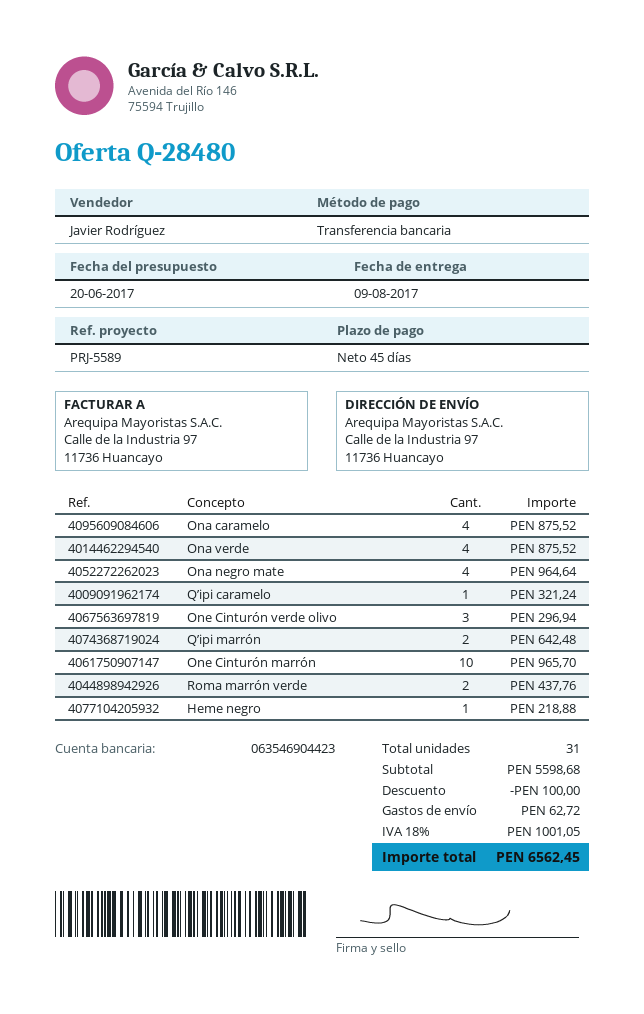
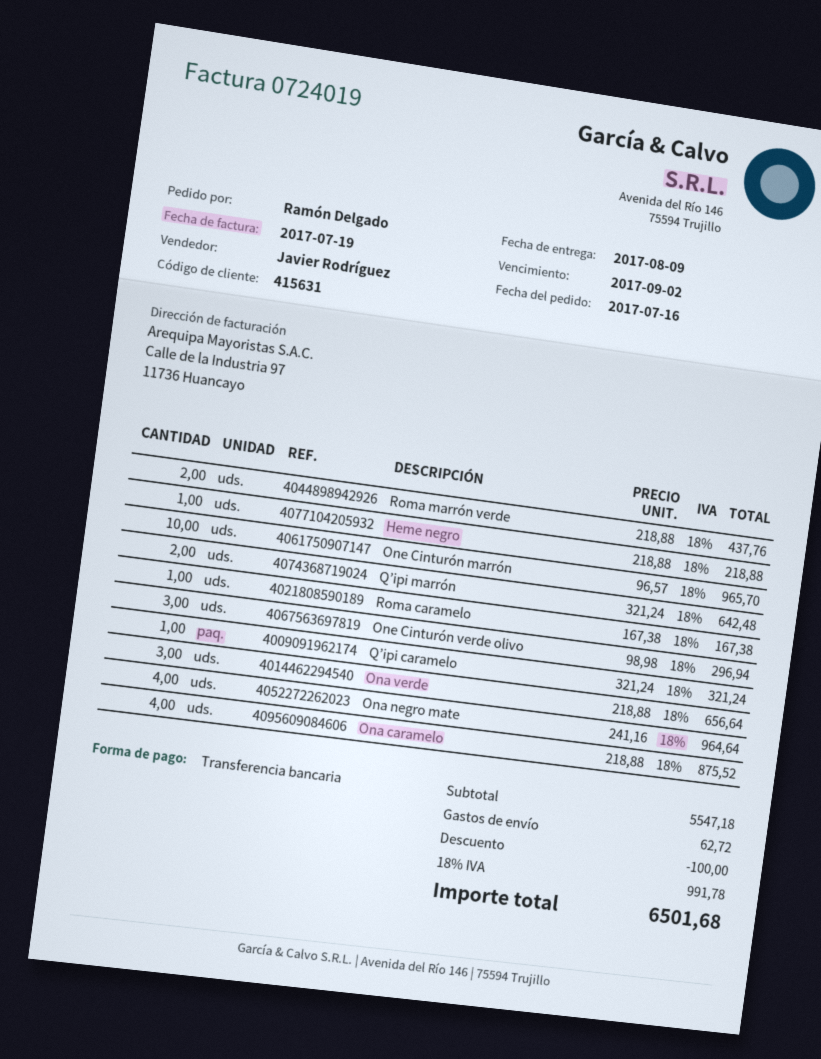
Ona verde: 4 for 875.52 -> 3 for 656.64
Roma caramelo: none -> 1 for 167.38
subtotal: 5598.68 -> 5547.18
tax: 18% = 1001.05 -> 18% = 991.78
total: 6562.45 -> 6501.68

